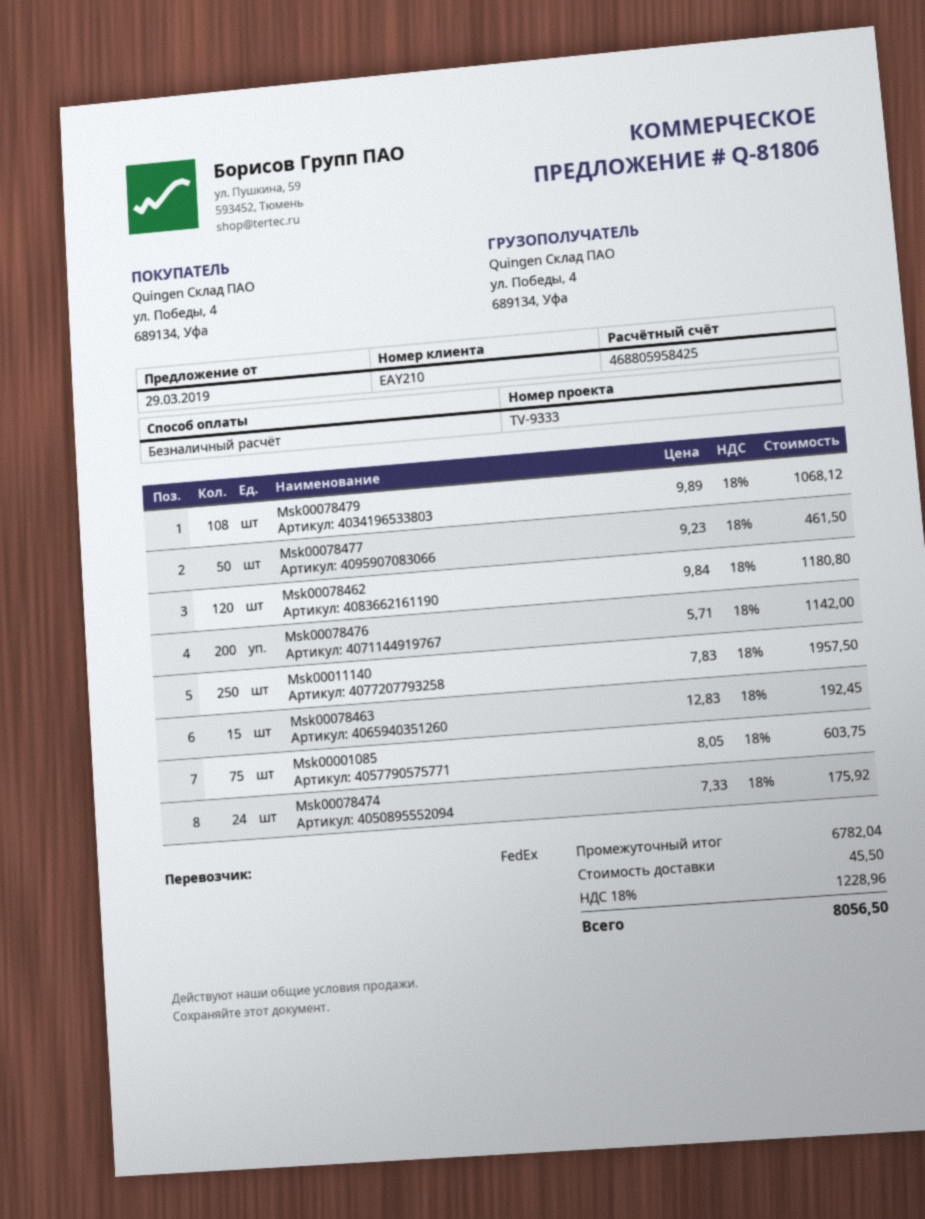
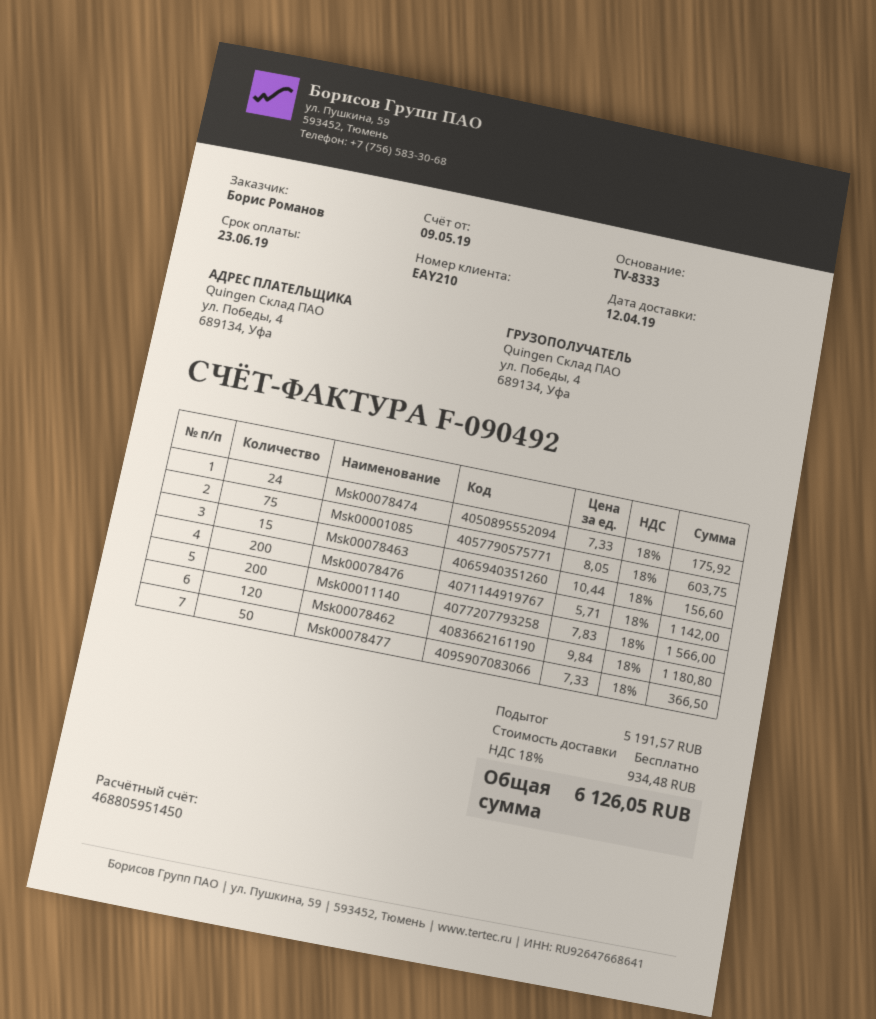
reference: TV-9333 -> TV-8333
bank account: 468805958425 -> 468805951450
Msk00078479: 108 x 9.89 = 1068.12 -> none
Msk00078477: 50 x 9.23 = 461.50 -> 50 x 7.33 = 366.50
Msk00011140: 250 x 7.83 = 1957.50 -> 200 x 7.83 = 1566.00
Msk00078463: 15 x 12.83 = 192.45 -> 15 x 10.44 = 156.60
subtotal: 6782.04 -> 5191.57
shipping: 45.50 -> 0.00
tax: 18% = 1228.96 -> 18% = 934.48
total: 8056.50 -> 6126.05

